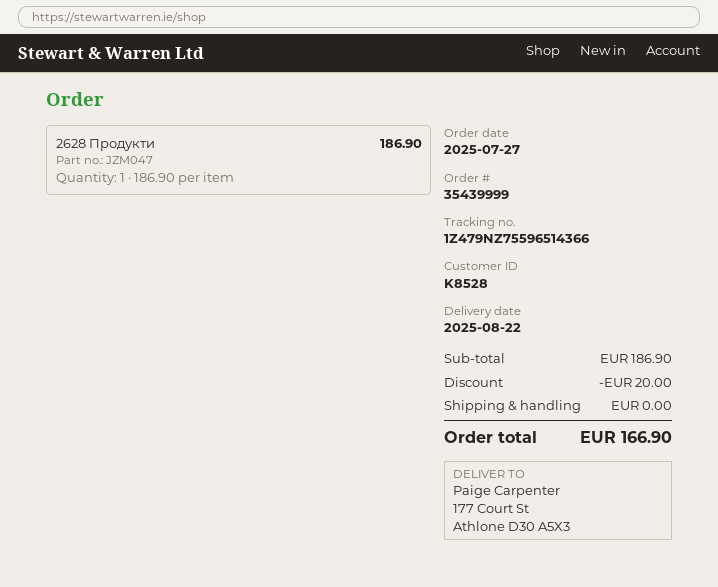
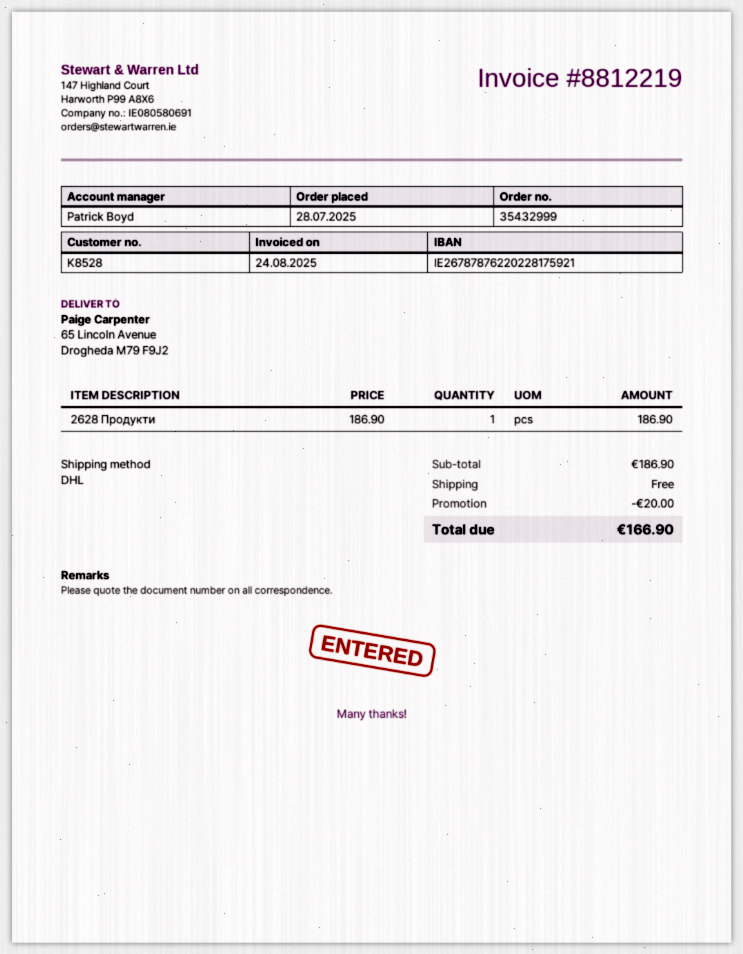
order number: 35439999 -> 35432999
order date: 2025-07-27 -> 2025-07-28
ship to: 177 Court St, Athlone D30 A5X3 -> 65 Lincoln Avenue, Drogheda M79 F9J2

